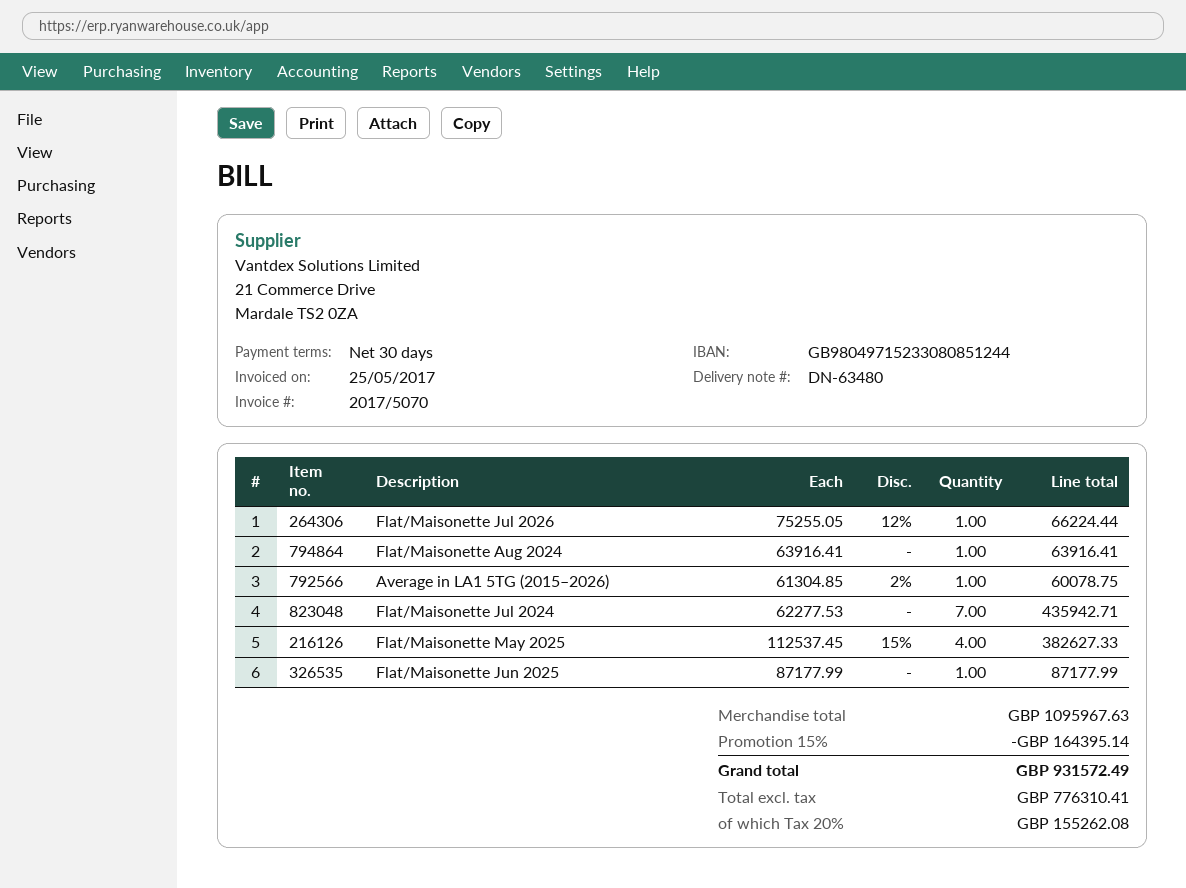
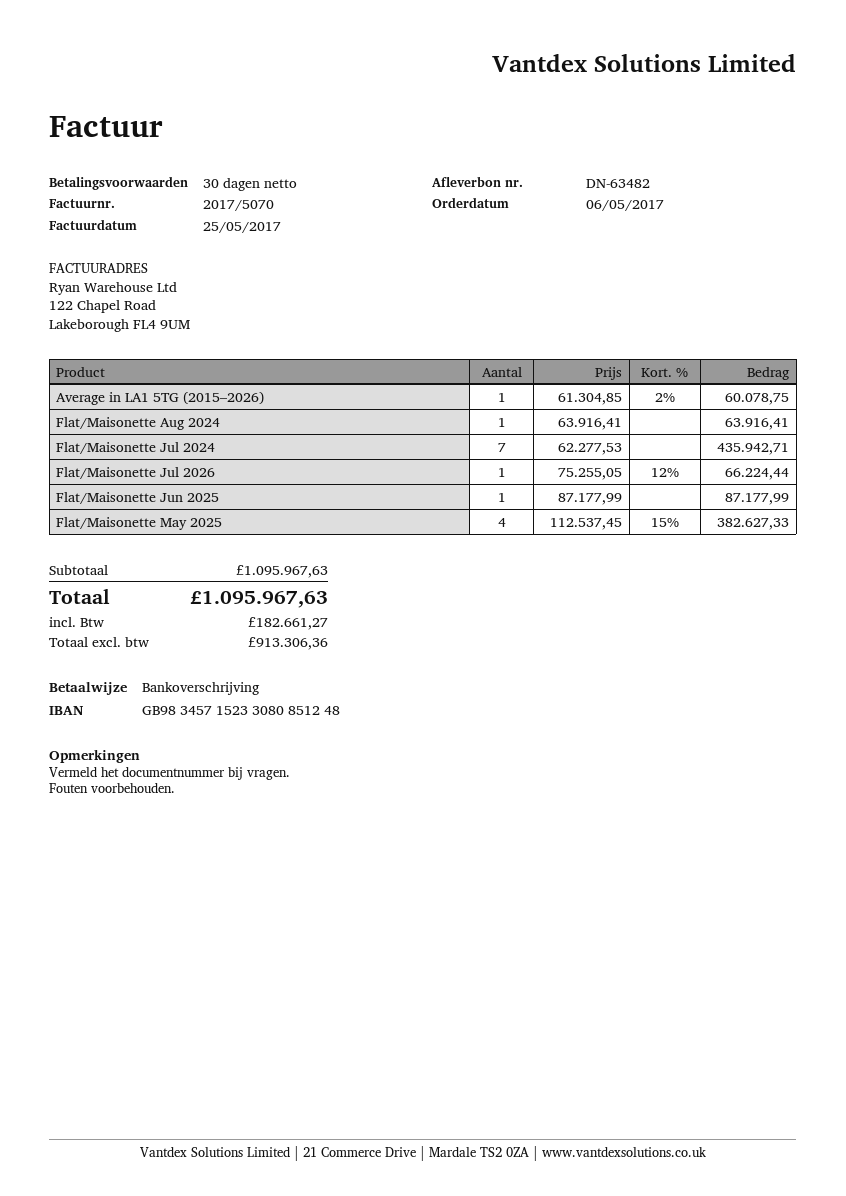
delivery note number: DN-63480 -> DN-63482
bank account: GB98049715233080851244 -> GB98345715233080851248
discount: 15% = 164395.14 -> none
net: 776310.41 -> 913306.36
tax: 155262.08 -> 182661.27
total: 931572.49 -> 1095967.63

